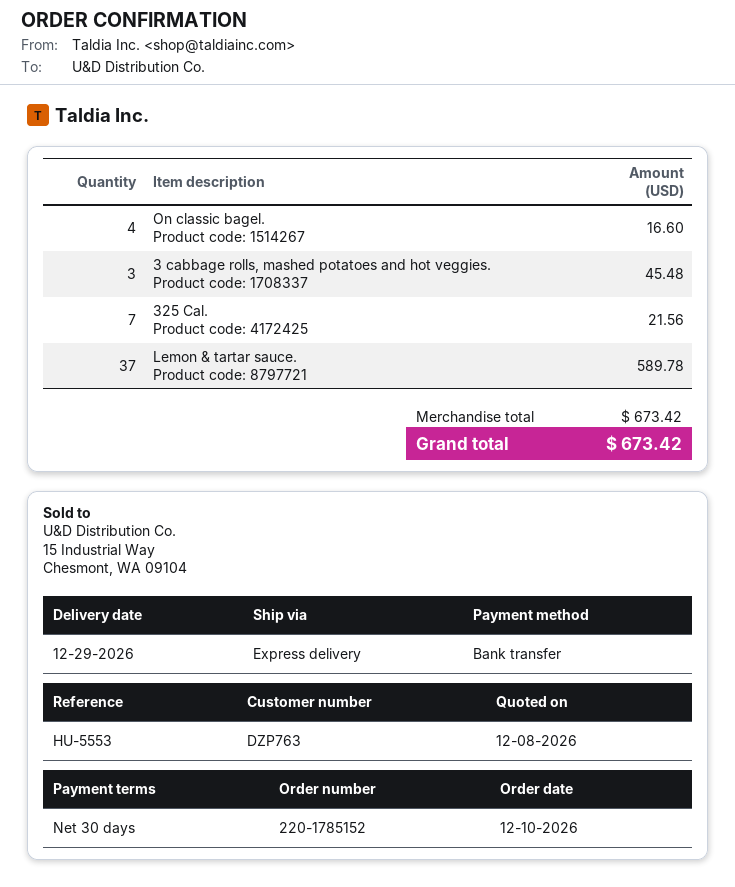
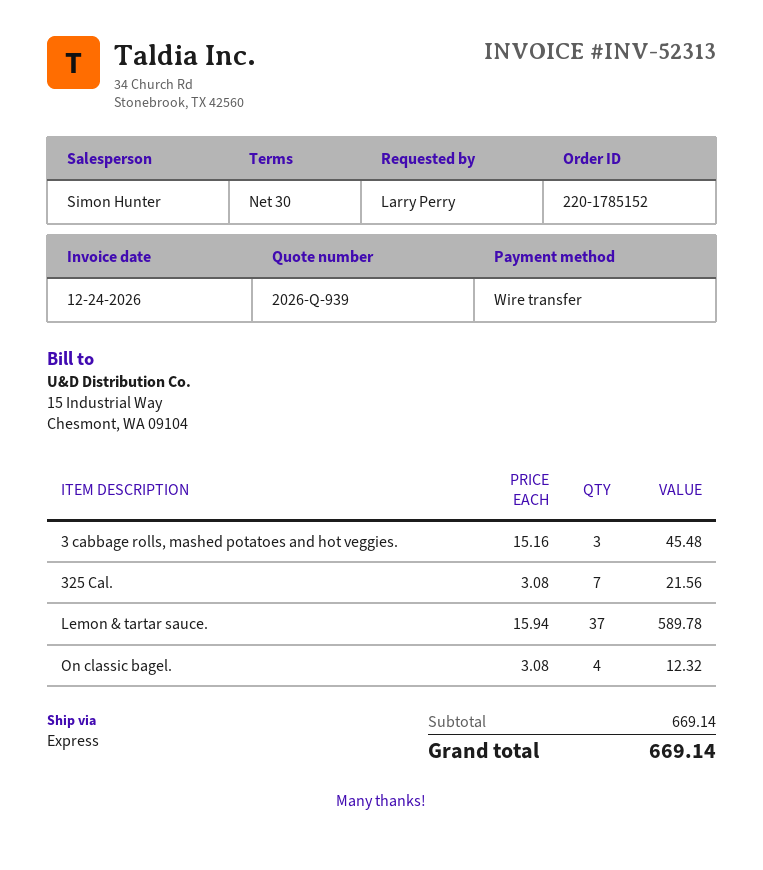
On classic bagel.: 4 for 16.60 -> 4 for 12.32
subtotal: 673.42 -> 669.14
total: 673.42 -> 669.14

